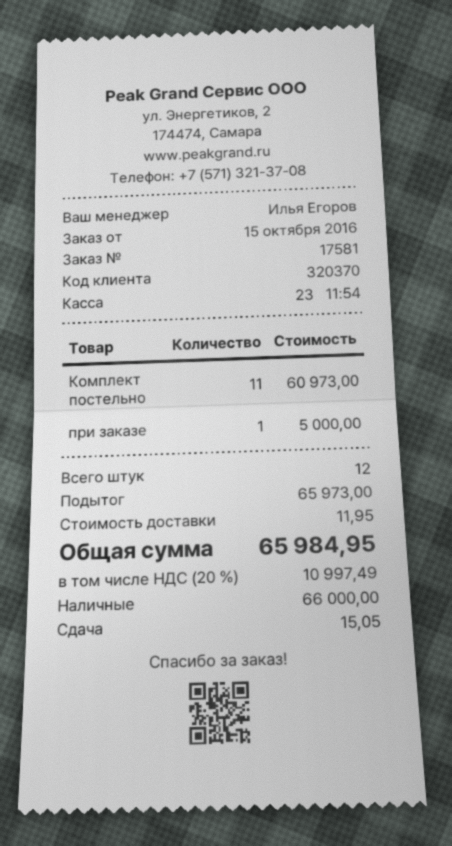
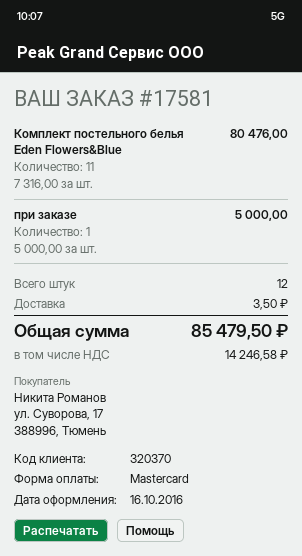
order date: 2016-10-15 -> 2016-10-16
payment method: cash -> Mastercard
Комплект постельно: 11 for 60973.00 -> 11 for 80476.00
shipping: 11.95 -> 3.50
tax: 10997.49 -> 14246.58
total: 65984.95 -> 85479.50

